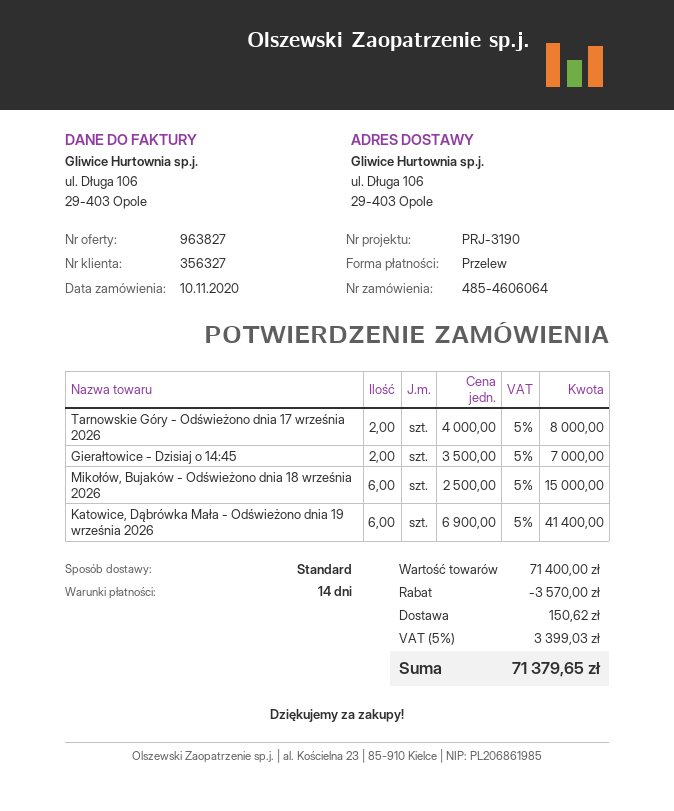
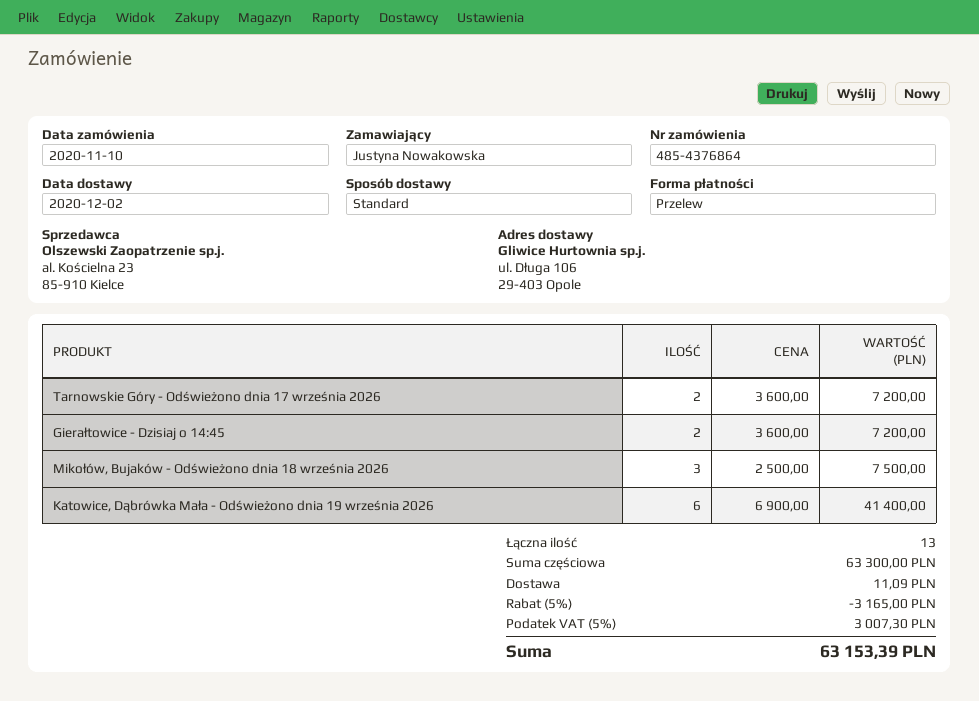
order number: 485-4606064 -> 485-4376864
Tarnowskie Góry - Odświeżono dnia 17 września 2026: 2 x 4000.00 = 8000.00 -> 2 x 3600.00 = 7200.00
Gierałtowice - Dzisiaj o 14:45: 2 x 3500.00 = 7000.00 -> 2 x 3600.00 = 7200.00
Mikołów, Bujaków - Odświeżono dnia 18 września 2026: 6 x 2500.00 = 15000.00 -> 3 x 2500.00 = 7500.00
subtotal: 71400.00 -> 63300.00
discount: 3570.00 -> 3165.00
shipping: 150.62 -> 11.09
tax: 5% = 3399.03 -> 5% = 3007.30
total: 71379.65 -> 63153.39

